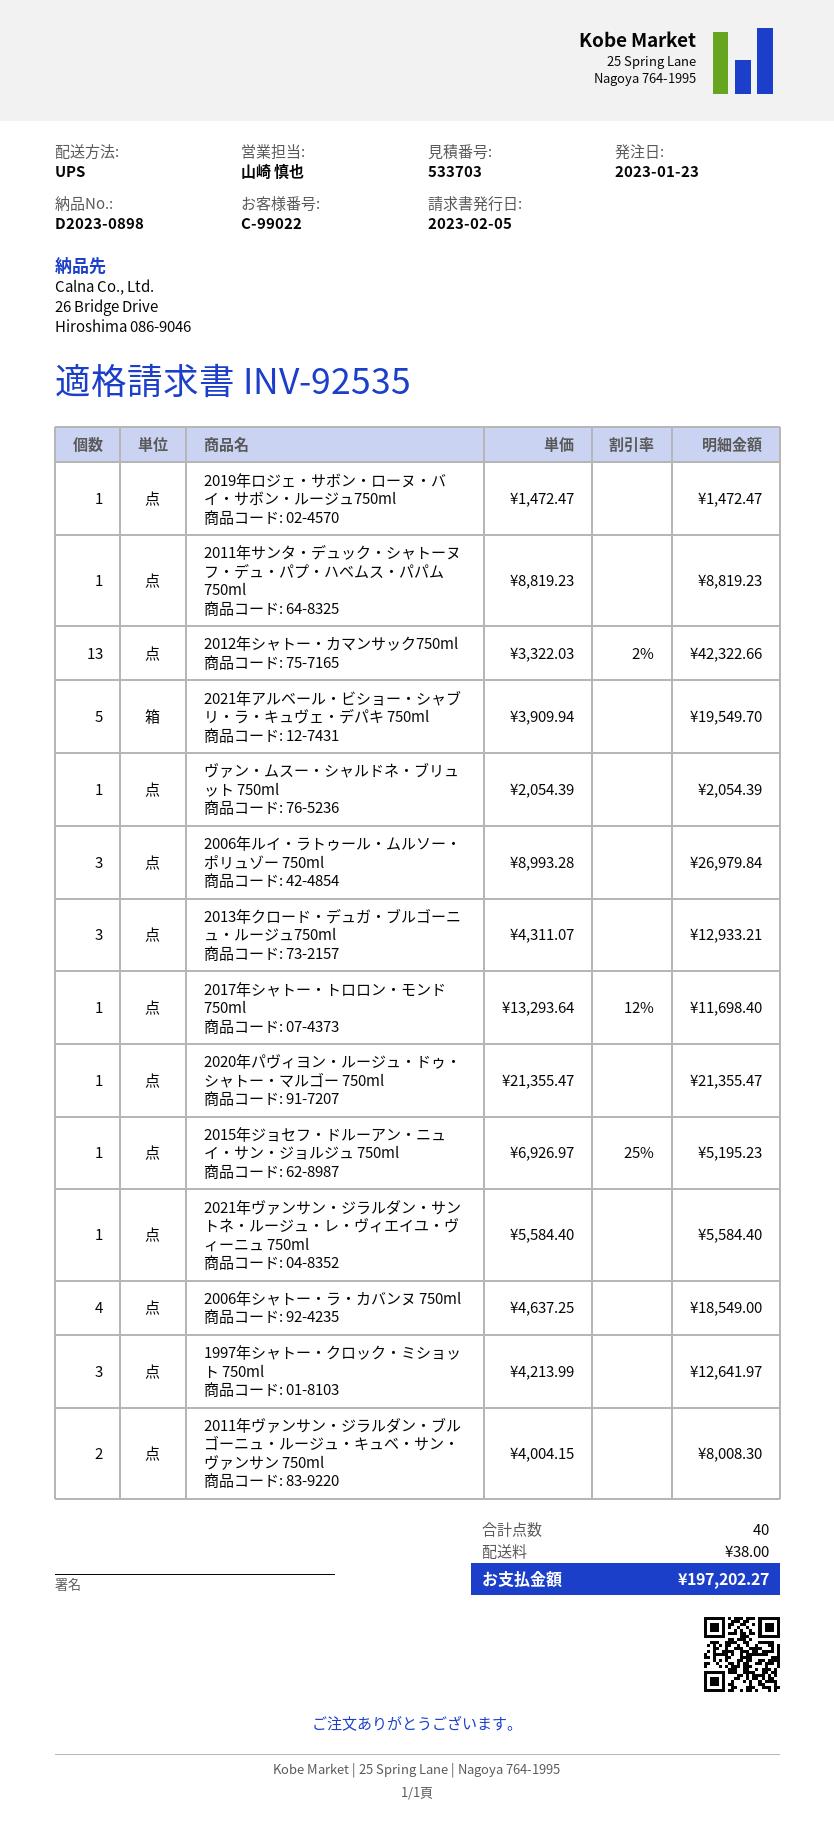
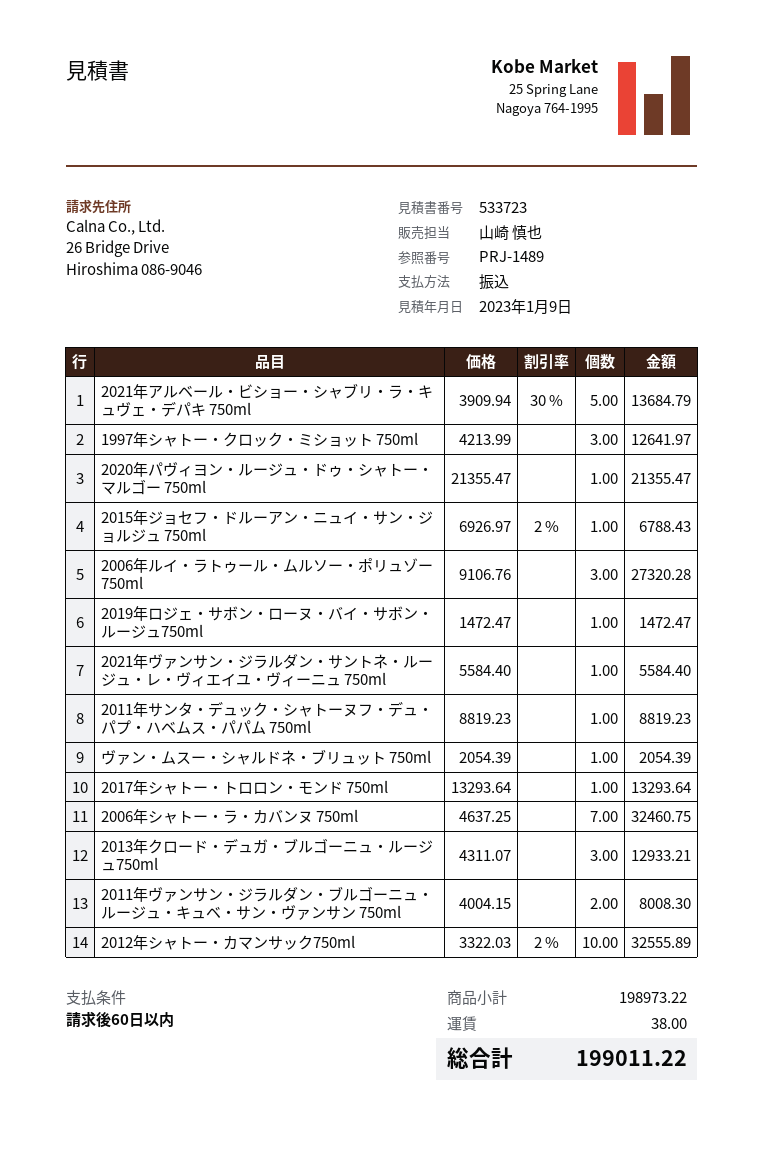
quote number: 533703 -> 533723
2012年シャトー・カマンサック750ml: 13 x 3322.03 - 2% = 42322.66 -> 10 x 3322.03 - 2% = 32555.89
2021年アルベール・ビショー・シャブリ・ラ・キュヴェ・デパキ 750ml: 5 x 3909.94 = 19549.70 -> 5 x 3909.94 - 30% = 13684.79
2006年ルイ・ラトゥール・ムルソー・ポリュゾー 750ml: 3 x 8993.28 = 26979.84 -> 3 x 9106.76 = 27320.28
2017年シャトー・トロロン・モンド 750ml: 1 x 13293.64 - 12% = 11698.40 -> 1 x 13293.64 = 13293.64
2015年ジョセフ・ドルーアン・ニュイ・サン・ジョルジュ 750ml: 1 x 6926.97 - 25% = 5195.23 -> 1 x 6926.97 - 2% = 6788.43
2006年シャトー・ラ・カバンヌ 750ml: 4 x 4637.25 = 18549.00 -> 7 x 4637.25 = 32460.75
total: 197202.27 -> 199011.22

